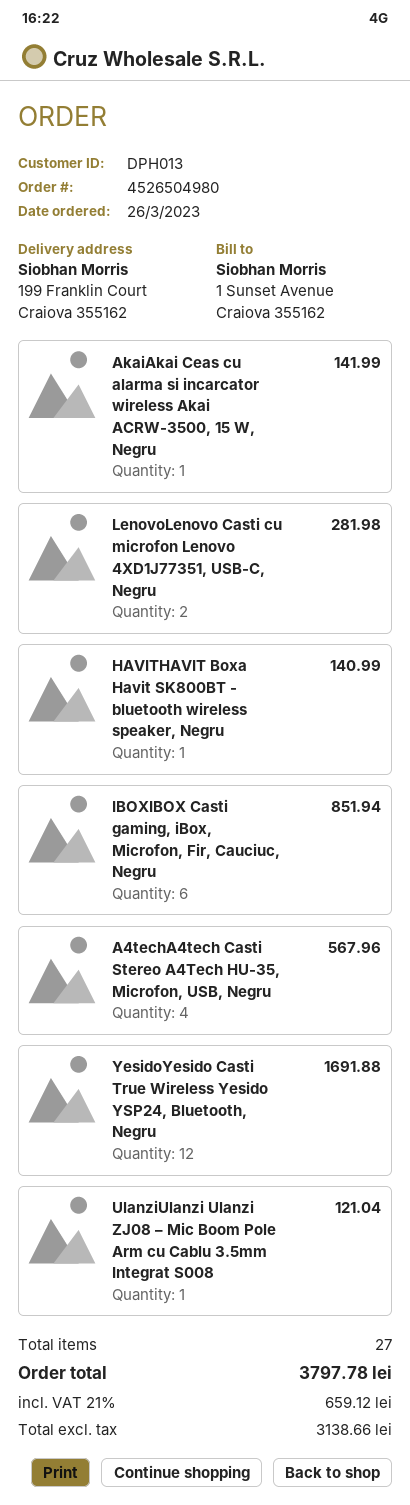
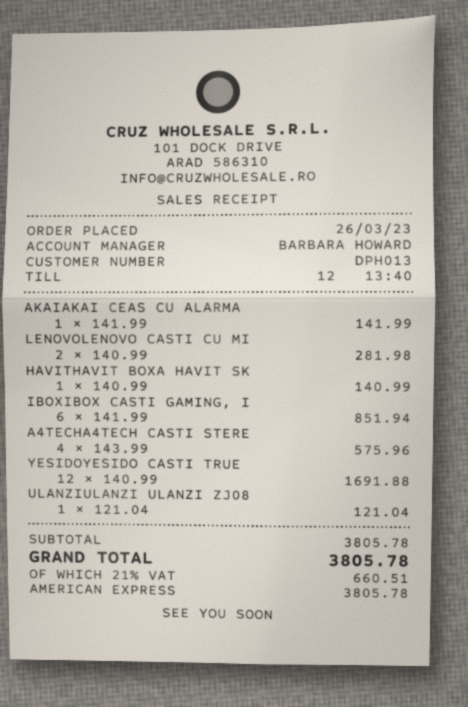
A4techA4tech Casti Stereo A4Tech HU-35, Microfon, USB, Negru: 4 for 567.96 -> 4 for 575.96
tax: 21% = 659.12 -> 21% = 660.51
total: 3797.78 -> 3805.78

